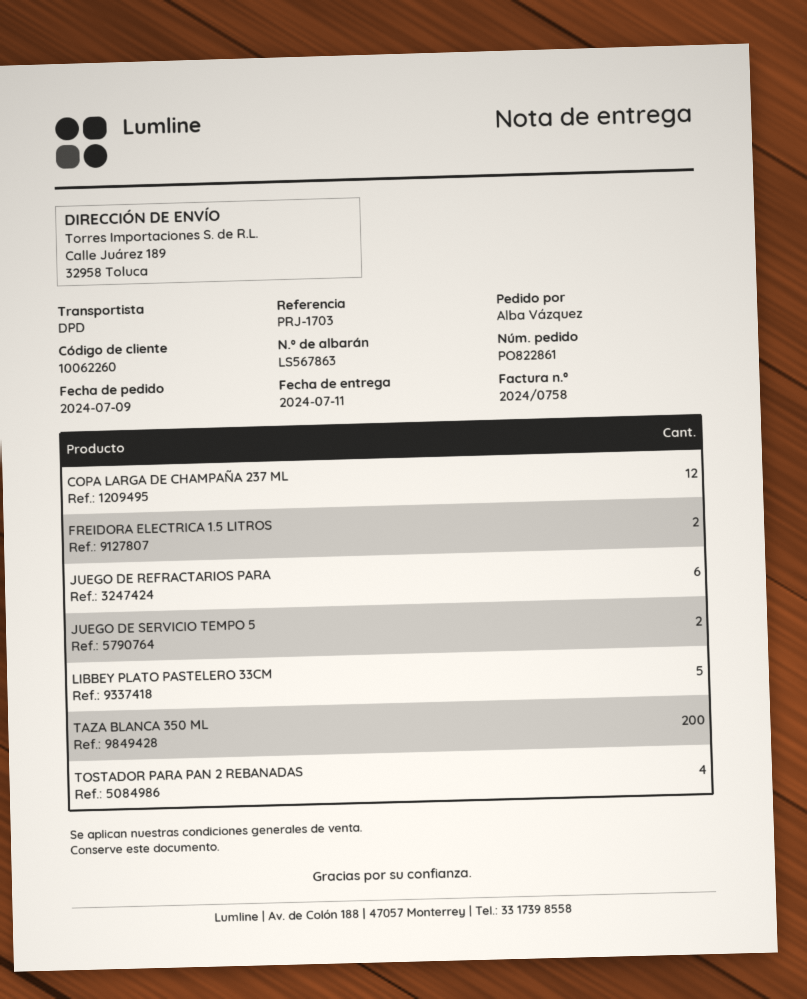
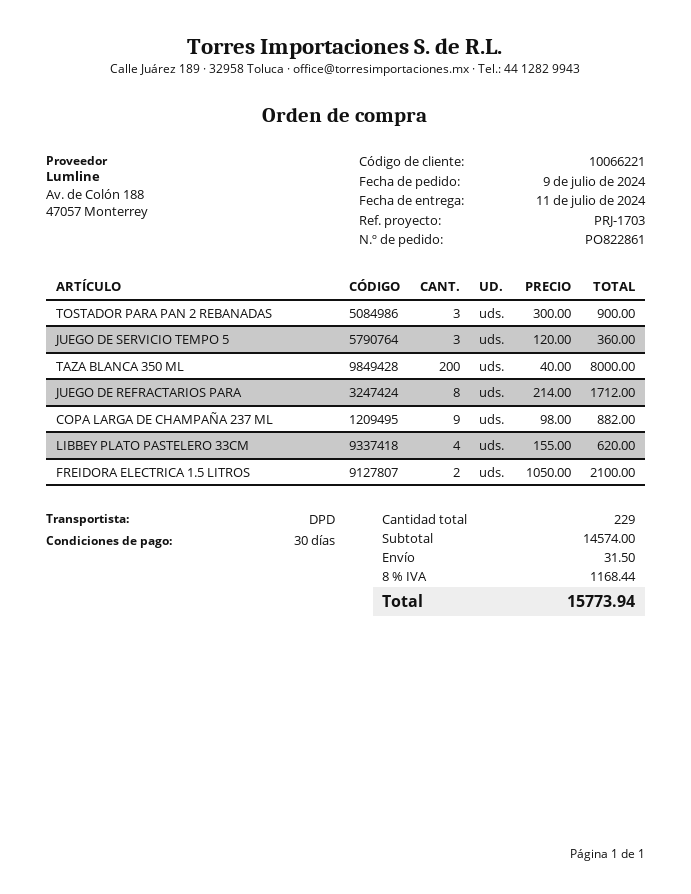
customer number: 10062260 -> 10066221
COPA LARGA DE CHAMPAÑA 237 ML: 12 -> 9
JUEGO DE REFRACTARIOS PARA: 6 -> 8
JUEGO DE SERVICIO TEMPO 5: 2 -> 3
LIBBEY PLATO PASTELERO 33CM: 5 -> 4
TOSTADOR PARA PAN 2 REBANADAS: 4 -> 3

